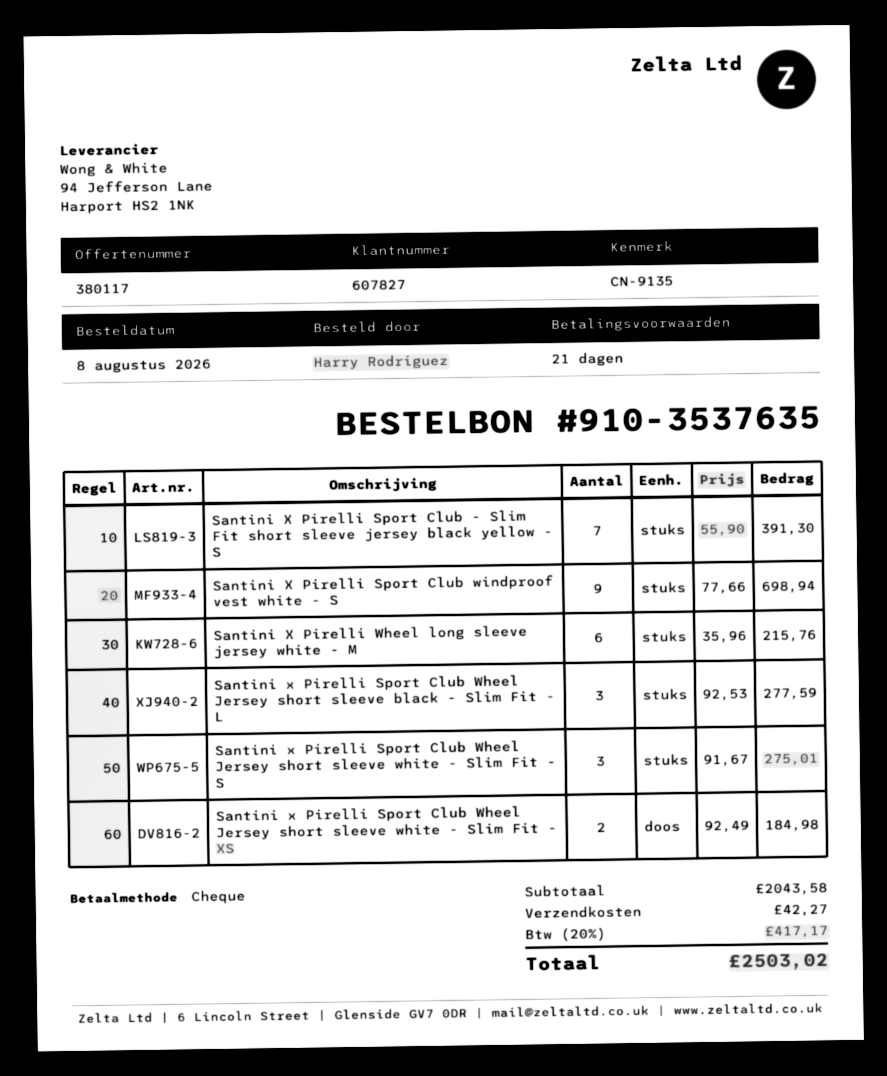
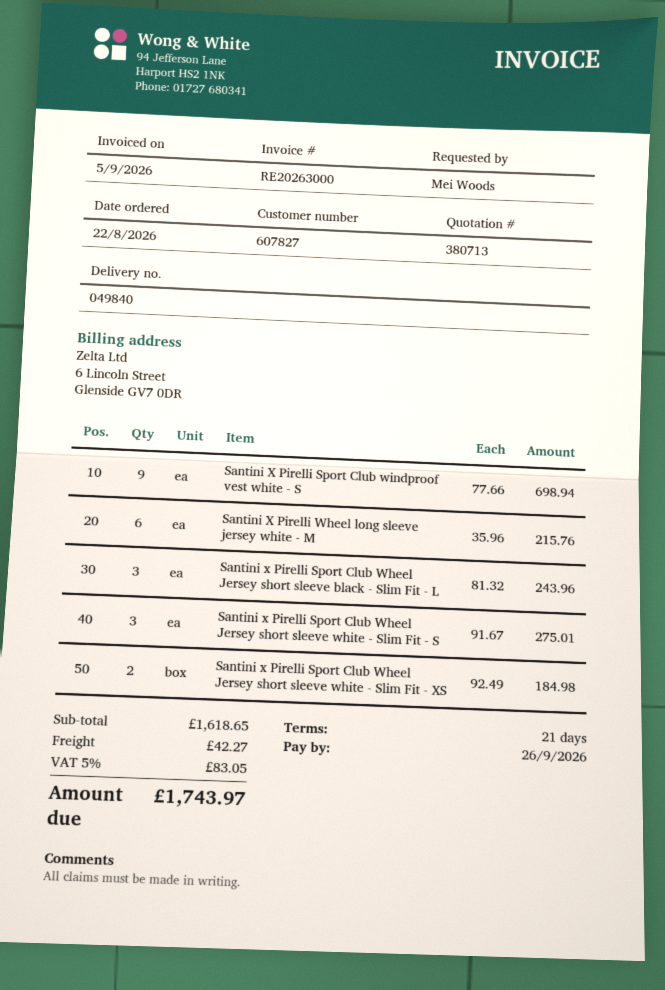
quote number: 380117 -> 380713
order date: 2026-08-08 -> 2026-08-22
ordered by: Harry Rodriguez -> Mei Woods
Santini X Pirelli Sport Club - Slim Fit short sleeve jersey black yellow - S: 7 x 55.90 = 391.30 -> none
Santini x Pirelli Sport Club Wheel Jersey short sleeve black - Slim Fit - L: 3 x 92.53 = 277.59 -> 3 x 81.32 = 243.96
subtotal: 2043.58 -> 1618.65
tax: 20% = 417.17 -> 5% = 83.05
total: 2503.02 -> 1743.97

